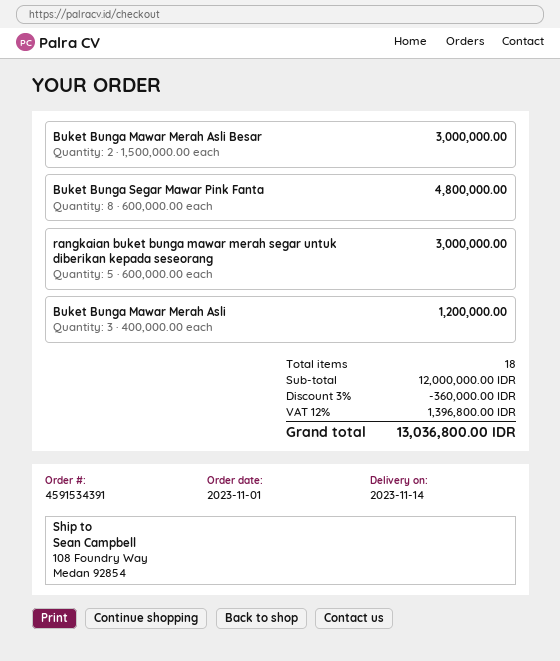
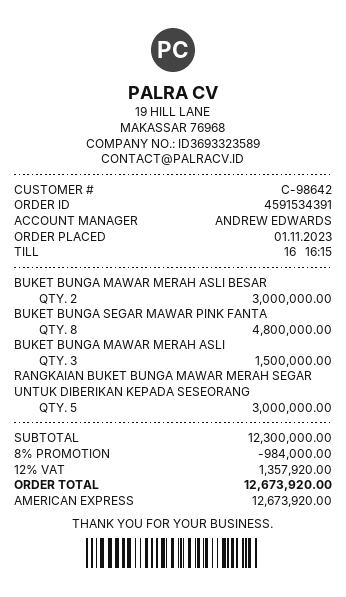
Buket Bunga Mawar Merah Asli: 3 for 1200000.00 -> 3 for 1500000.00
subtotal: 12000000.00 -> 12300000.00
discount: 3% = 360000.00 -> 8% = 984000.00
tax: 12% = 1396800.00 -> 12% = 1357920.00
total: 13036800.00 -> 12673920.00

